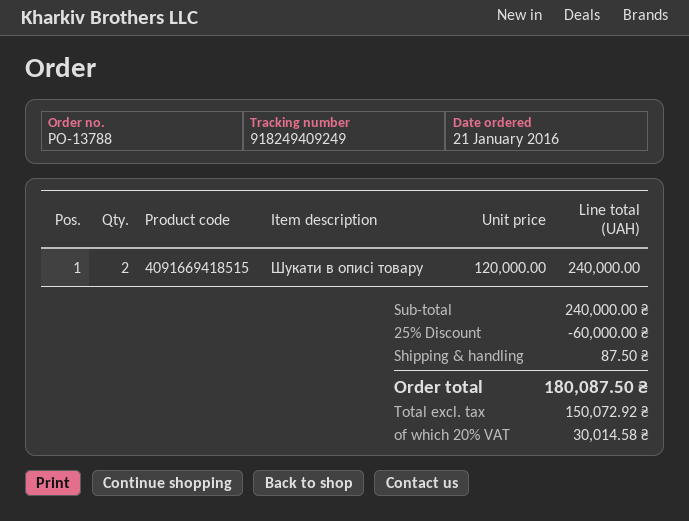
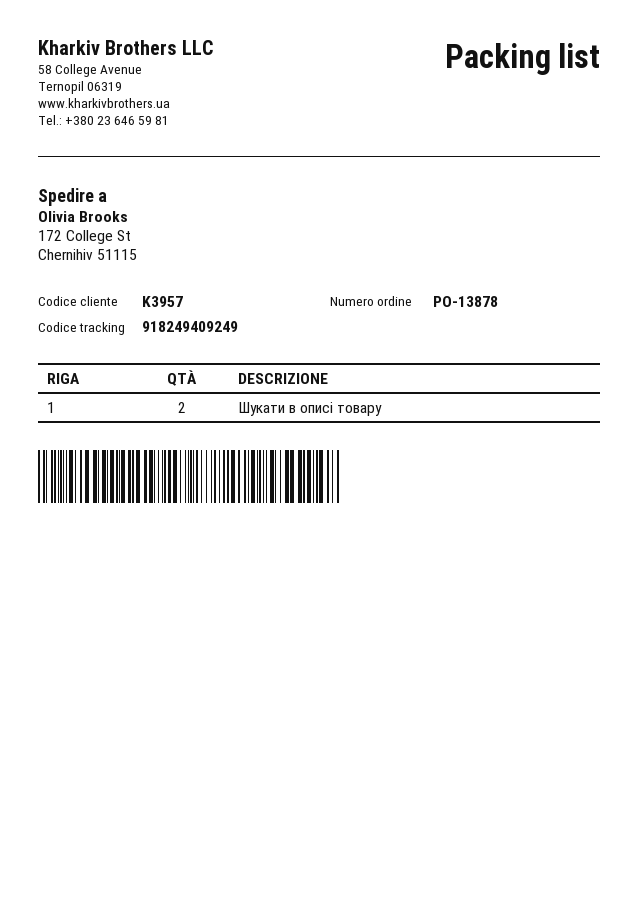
order number: PO-13788 -> PO-13878

